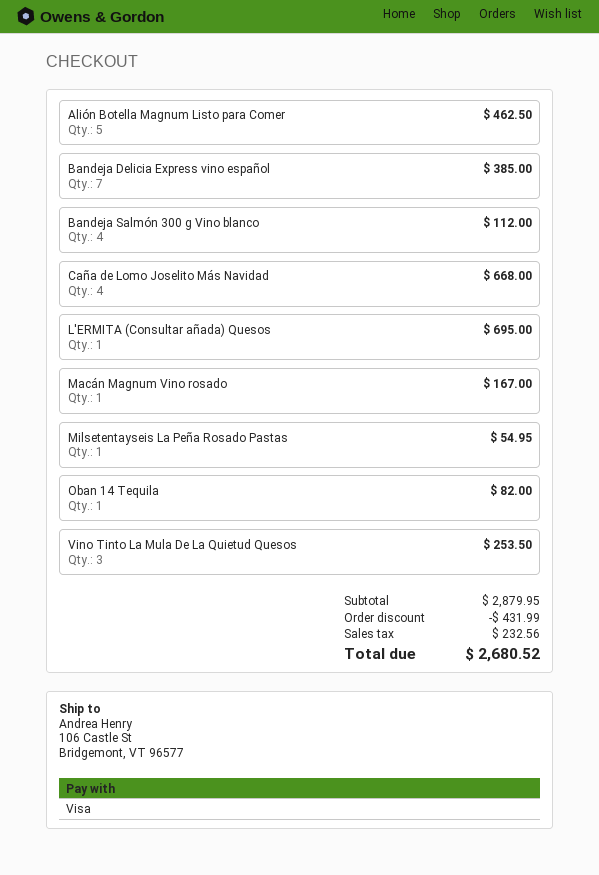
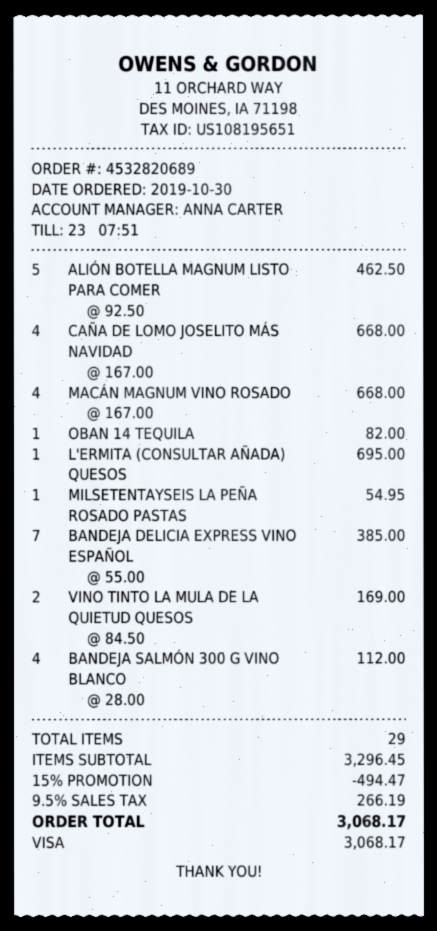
Macán Magnum Vino rosado: 1 for 167.00 -> 4 for 668.00
Vino Tinto La Mula De La Quietud Quesos: 3 for 253.50 -> 2 for 169.00
subtotal: 2879.95 -> 3296.45
discount: 431.99 -> 494.47
tax: 232.56 -> 266.19
total: 2680.52 -> 3068.17

